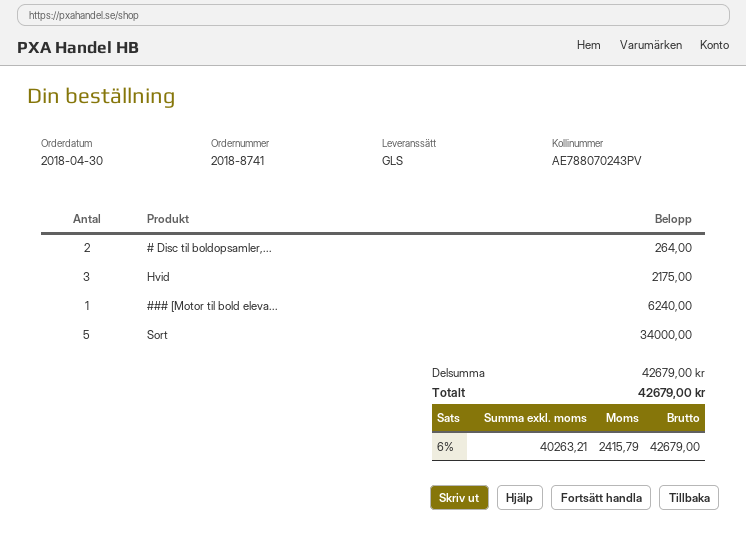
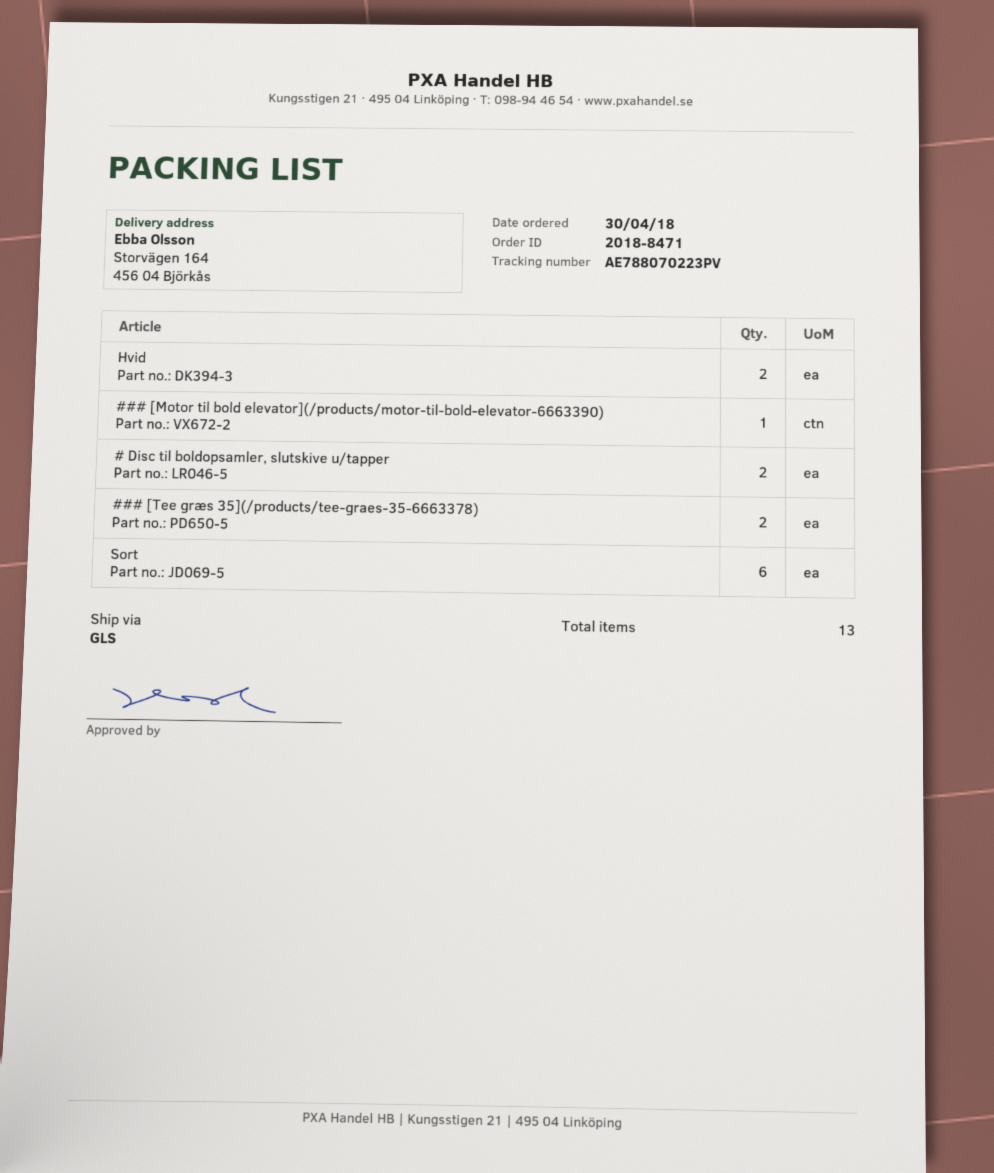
order number: 2018-8741 -> 2018-8471
tracking number: AE788070243PV -> AE788070223PV
Hvid: 3 -> 2
Sort: 5 -> 6
### [Tee græs 35](/products/tee-graes-35-6663378): none -> 2

